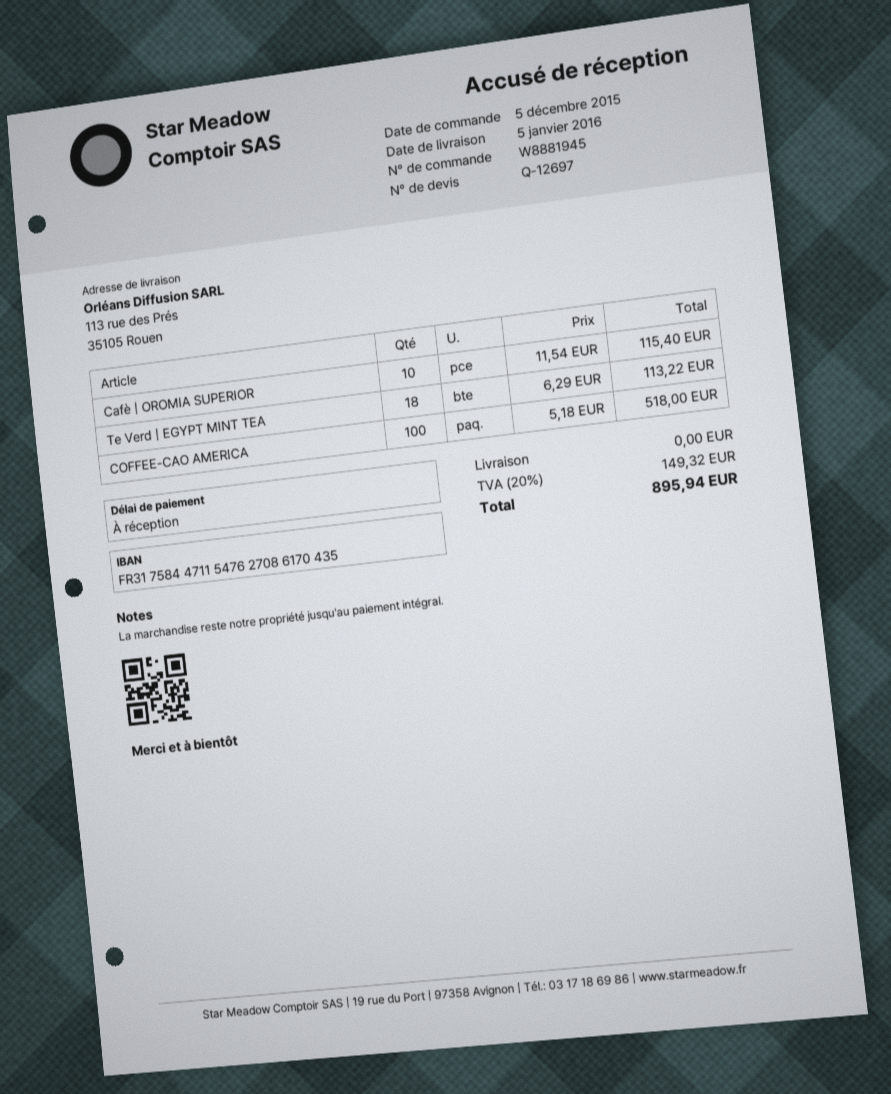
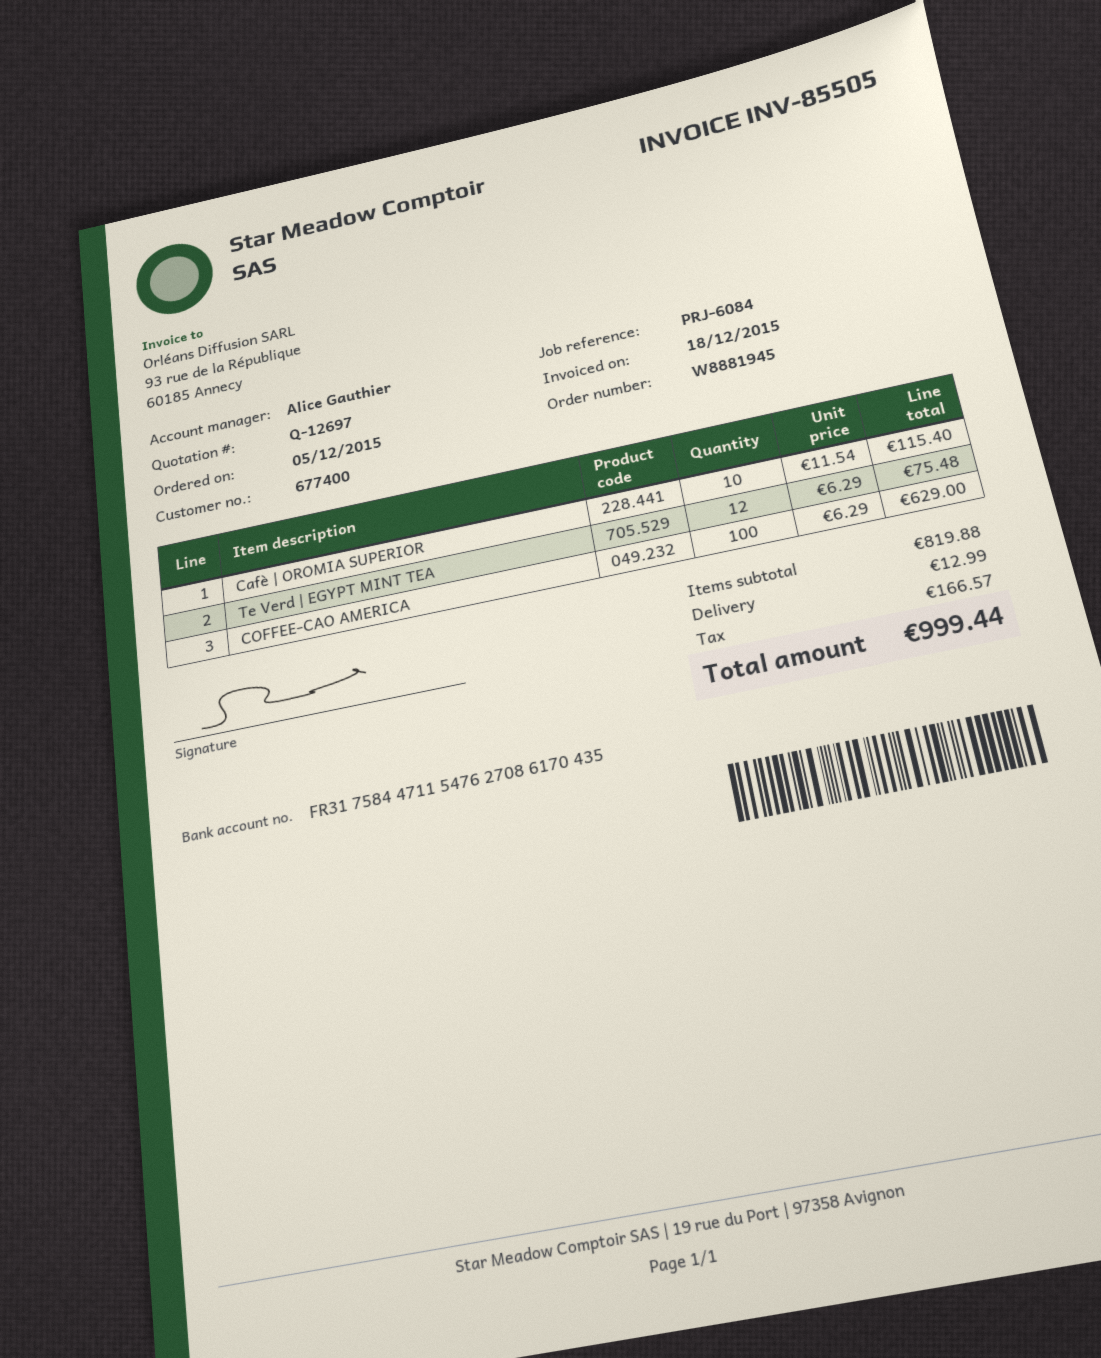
Te Verd | EGYPT MINT TEA: 18 x 6.29 = 113.22 -> 12 x 6.29 = 75.48
COFFEE-CAO AMERICA: 100 x 5.18 = 518.00 -> 100 x 6.29 = 629.00
shipping: 0.00 -> 12.99
tax: 149.32 -> 166.57
total: 895.94 -> 999.44

